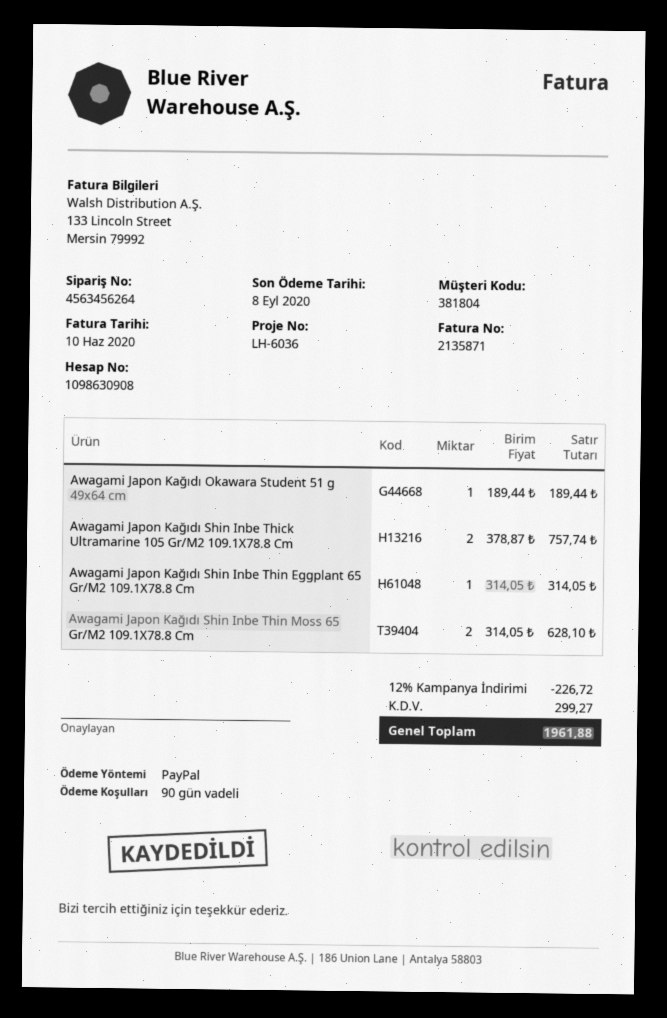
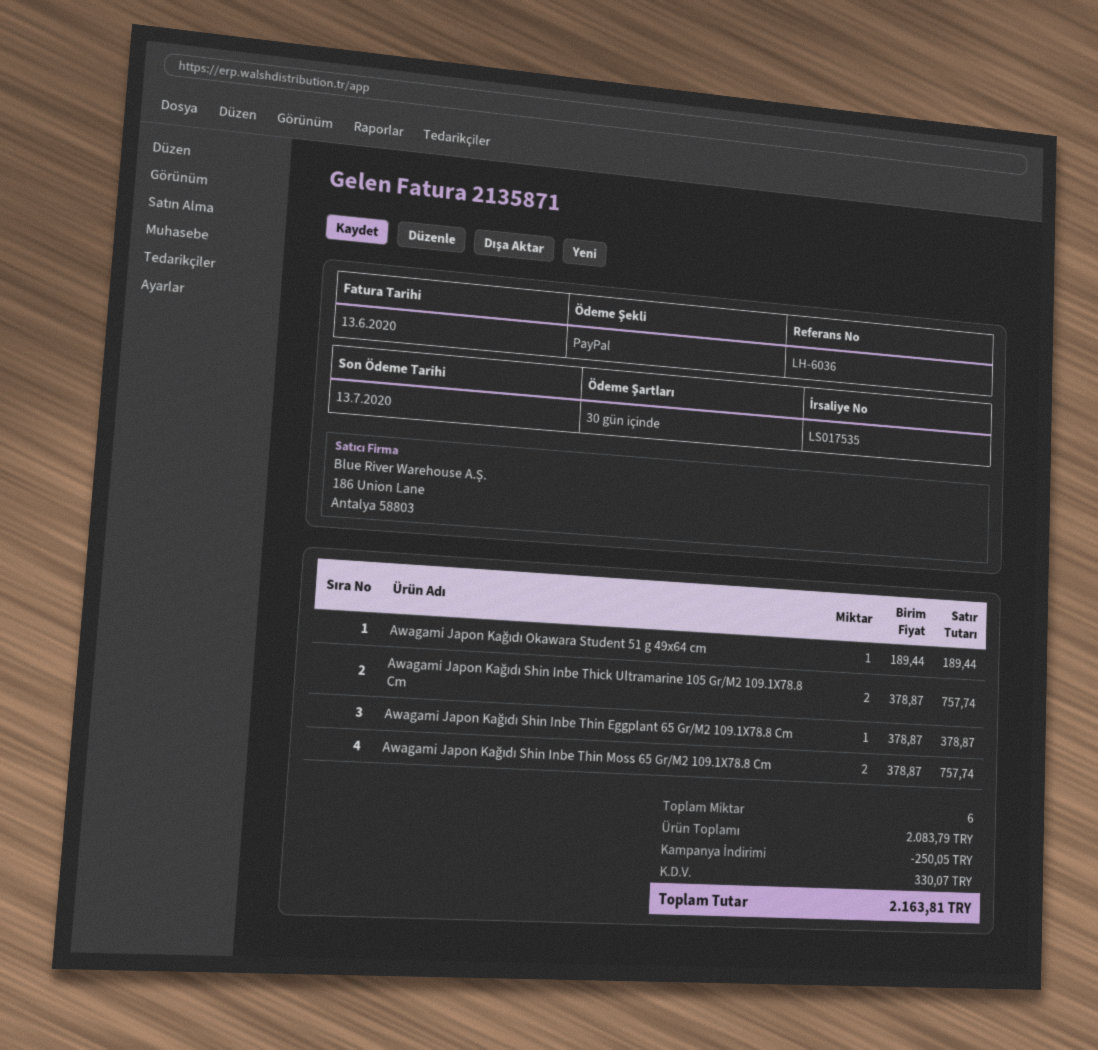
invoice date: 2020-06-10 -> 2020-06-13
payment terms: 90 days -> 30 days
due date: 2020-09-08 -> 2020-07-13
Awagami Japon Kağıdı Shin Inbe Thin Eggplant 65 Gr/M2 109.1X78.8 Cm: 1 x 314.05 = 314.05 -> 1 x 378.87 = 378.87
Awagami Japon Kağıdı Shin Inbe Thin Moss 65 Gr/M2 109.1X78.8 Cm: 2 x 314.05 = 628.10 -> 2 x 378.87 = 757.74
discount: 226.72 -> 250.05
tax: 299.27 -> 330.07
total: 1961.88 -> 2163.81

